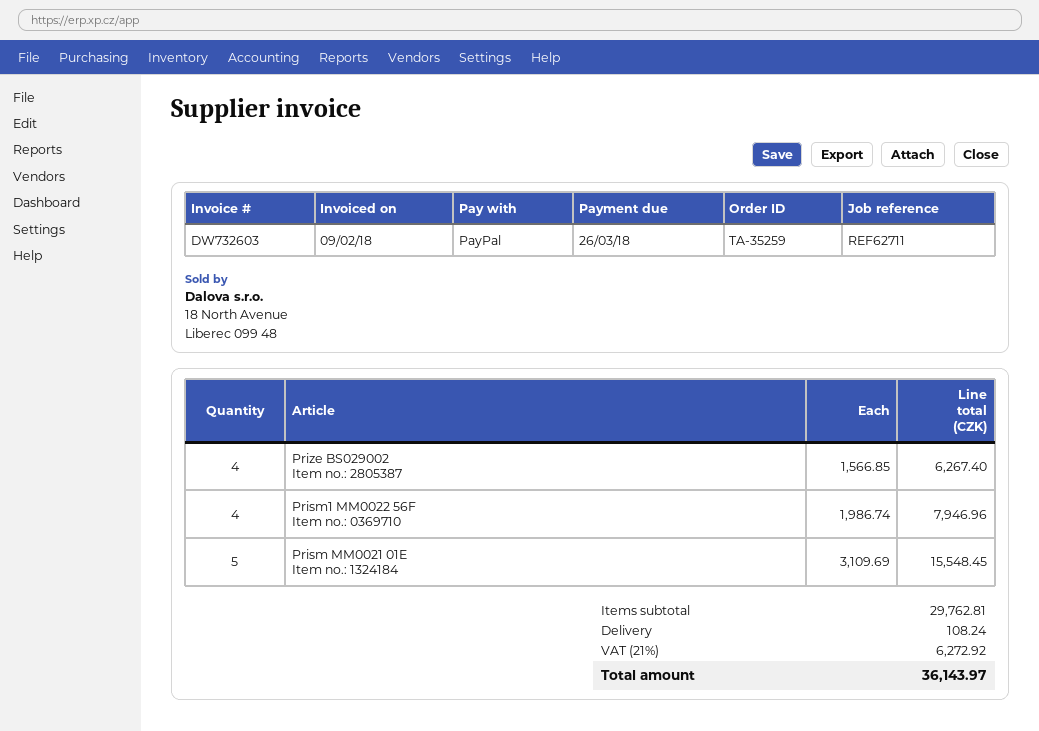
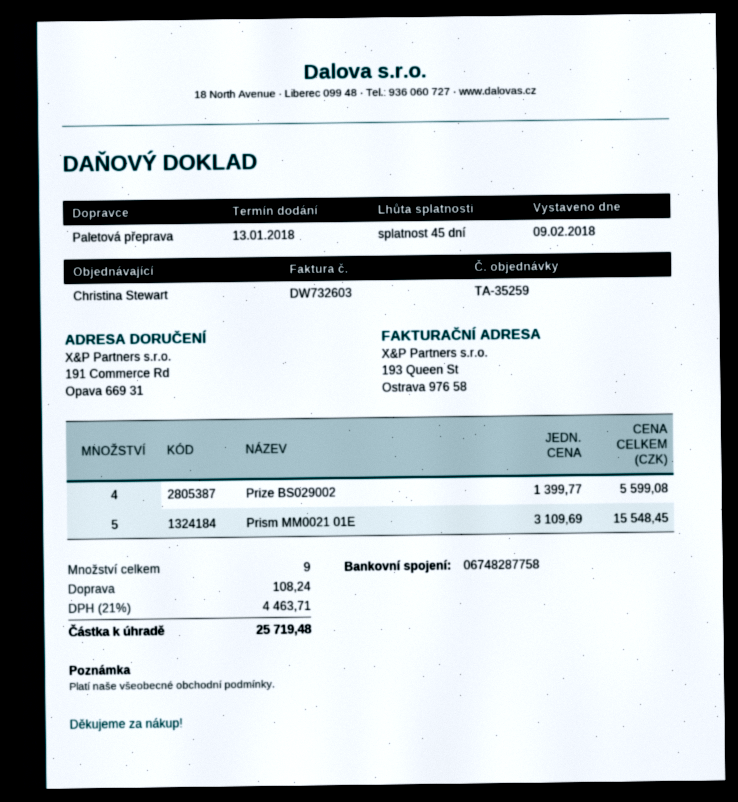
Prize BS029002: 4 x 1566.85 = 6267.40 -> 4 x 1399.77 = 5599.08
Prism1 MM0022 56F: 4 x 1986.74 = 7946.96 -> none
tax: 21% = 6272.92 -> 21% = 4463.71
total: 36143.97 -> 25719.48

